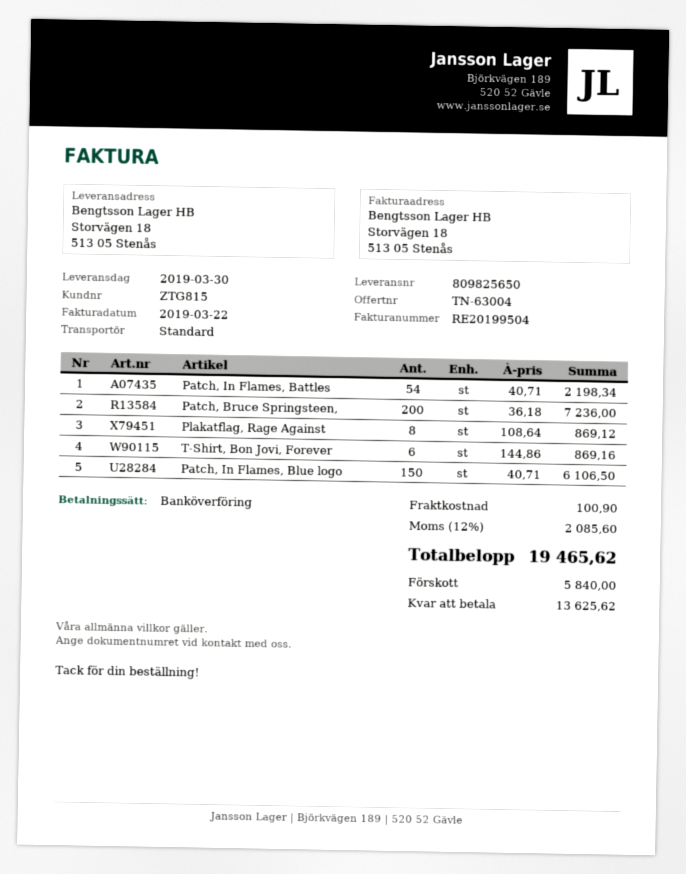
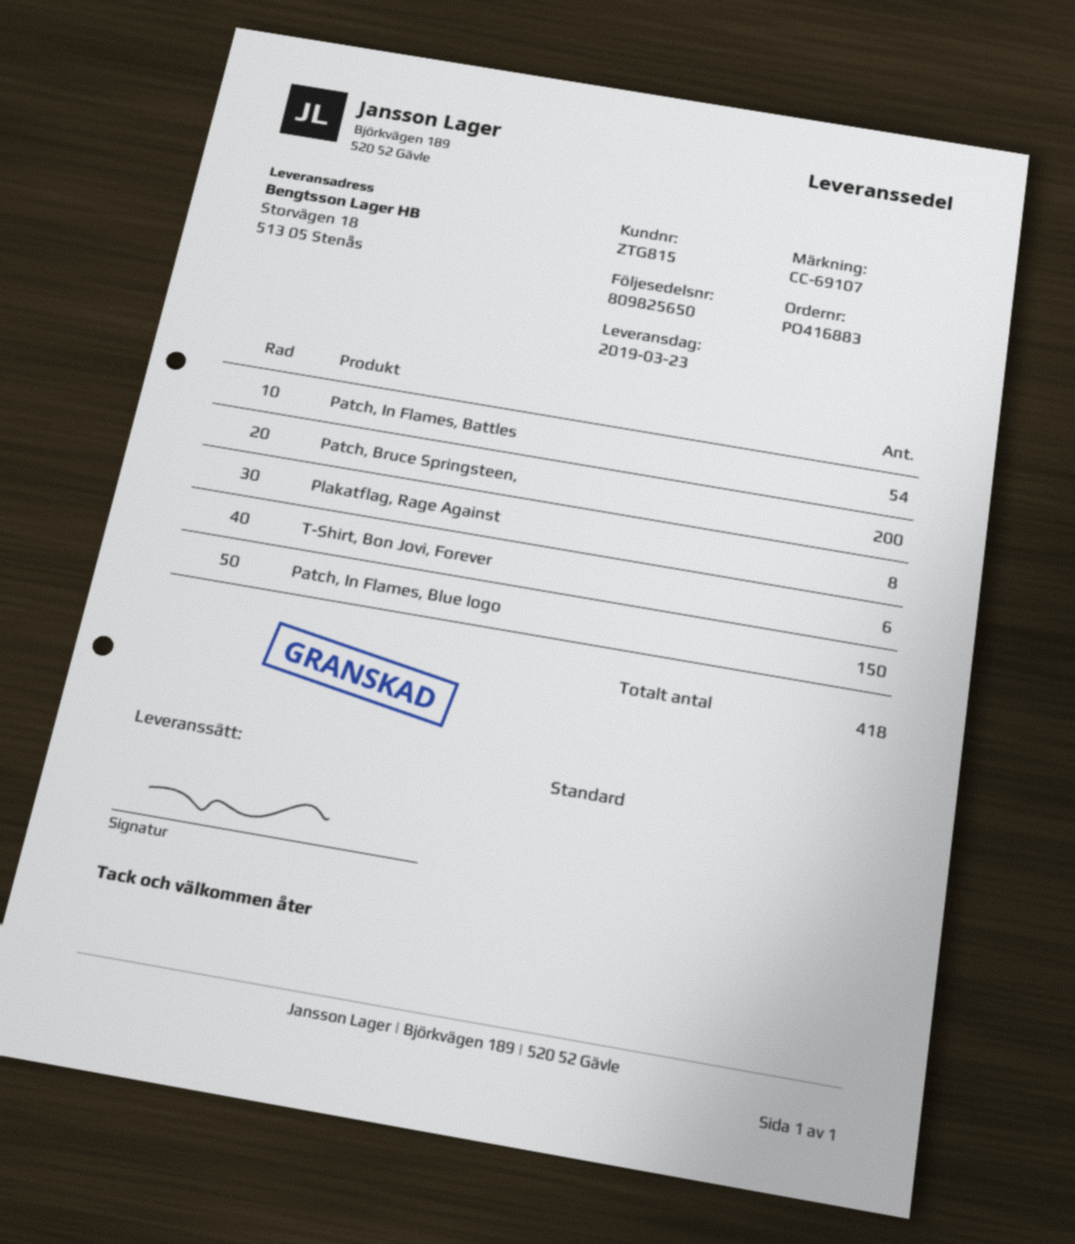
delivery date: 2019-03-30 -> 2019-03-23

